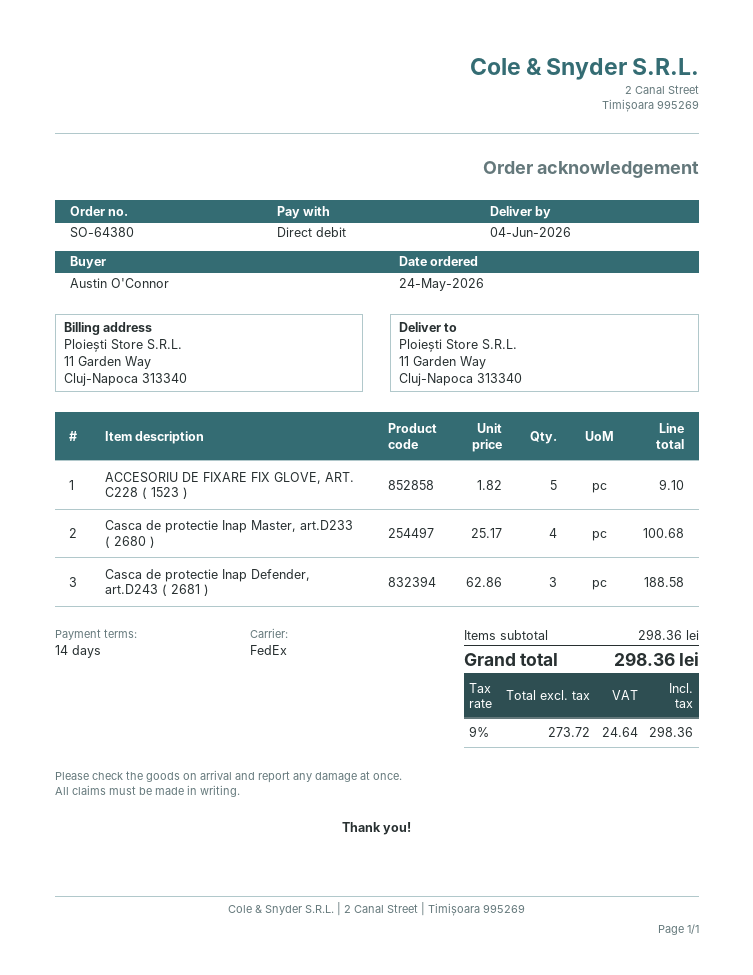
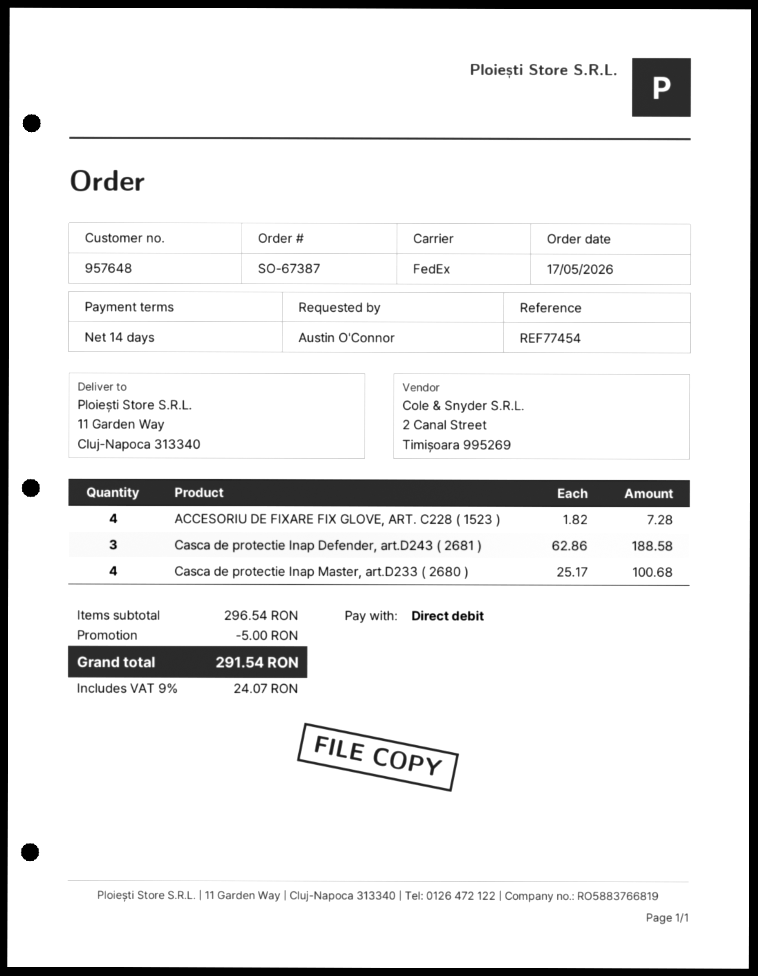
order number: SO-64380 -> SO-67387
order date: 2026-05-24 -> 2026-05-17
ACCESORIU DE FIXARE FIX GLOVE, ART. C228 ( 1523 ): 5 x 1.82 = 9.10 -> 4 x 1.82 = 7.28
subtotal: 298.36 -> 296.54
discount: none -> 5.00
tax: 9% = 24.64 -> 9% = 24.07
total: 298.36 -> 291.54

